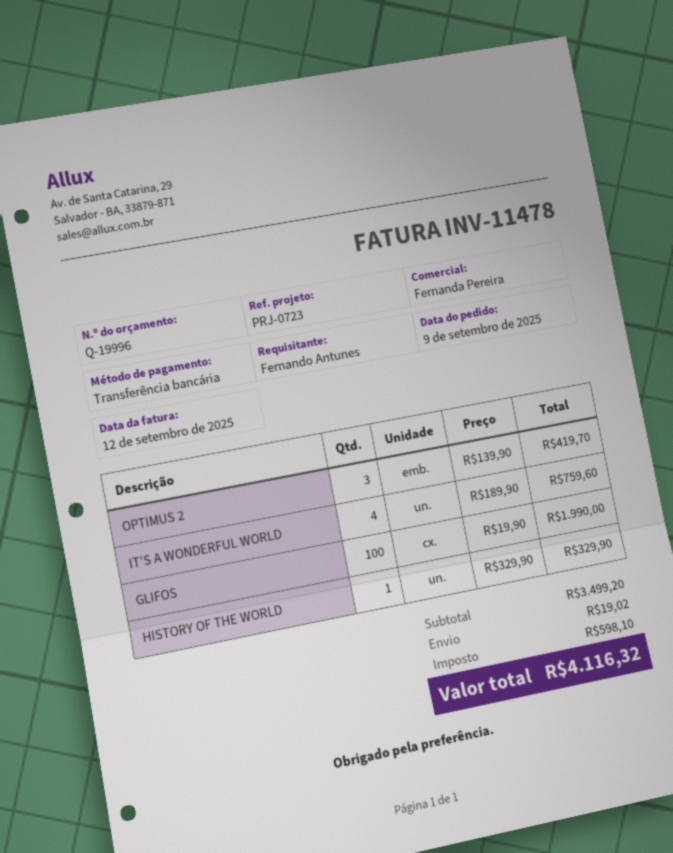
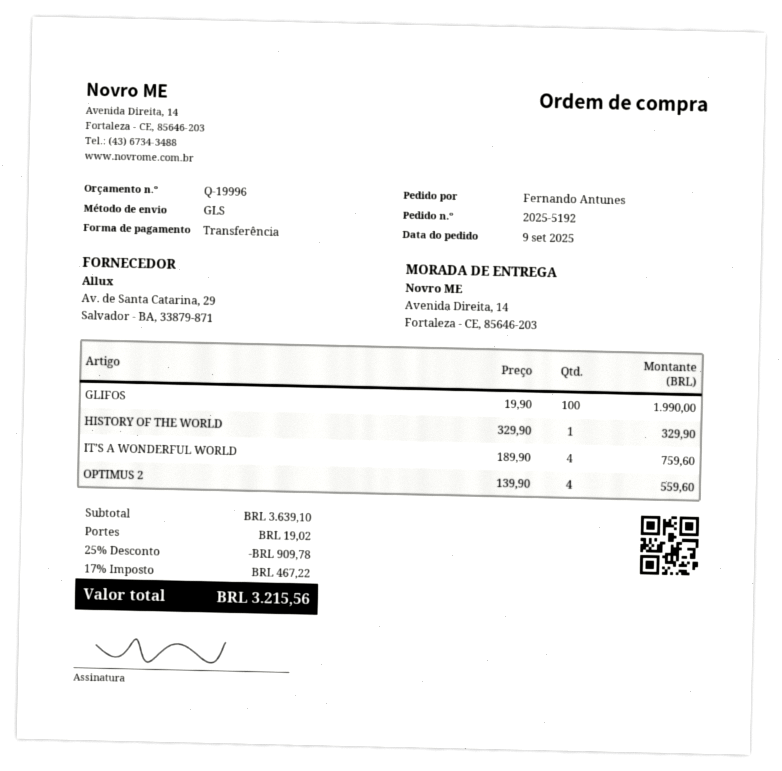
OPTIMUS 2: 3 x 139.90 = 419.70 -> 4 x 139.90 = 559.60
subtotal: 3499.20 -> 3639.10
discount: none -> 25% = 909.78
tax: 598.10 -> 467.22
total: 4116.32 -> 3215.56

